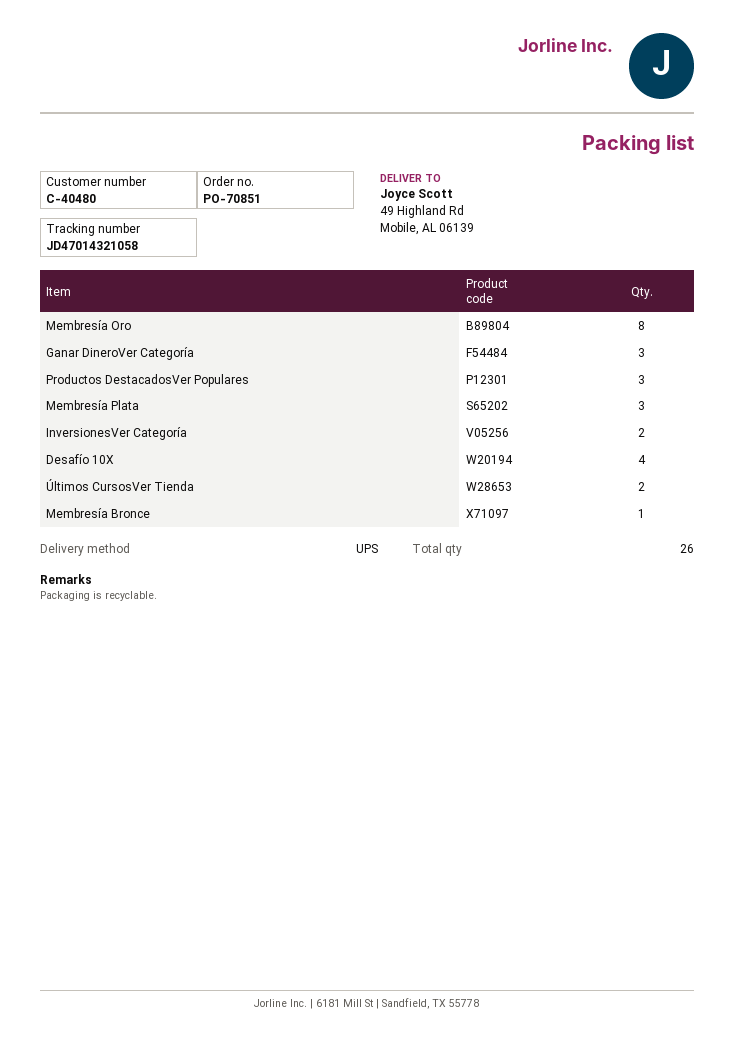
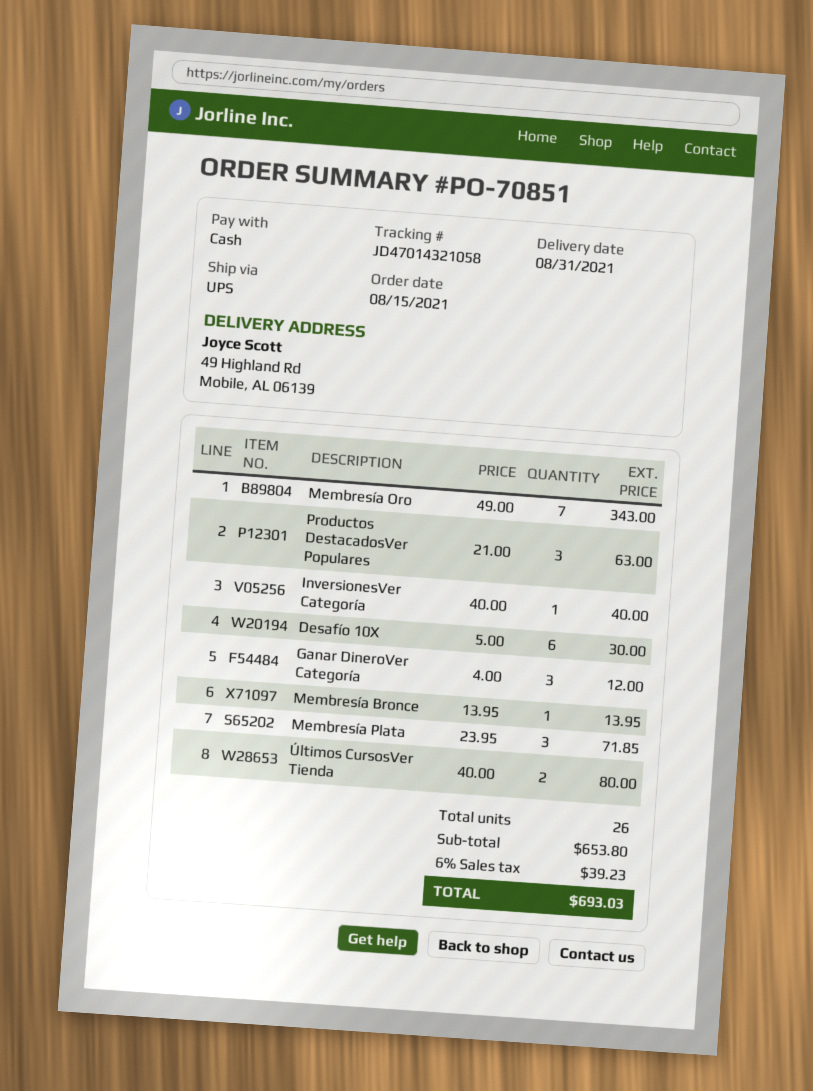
Membresía Oro: 8 -> 7
InversionesVer Categoría: 2 -> 1
Desafío 10X: 4 -> 6

